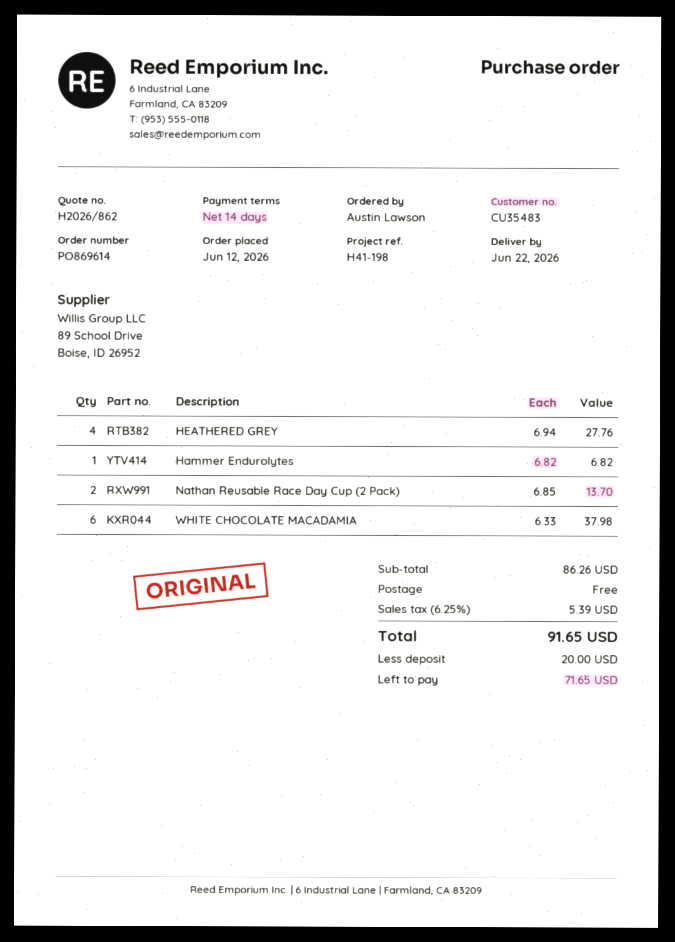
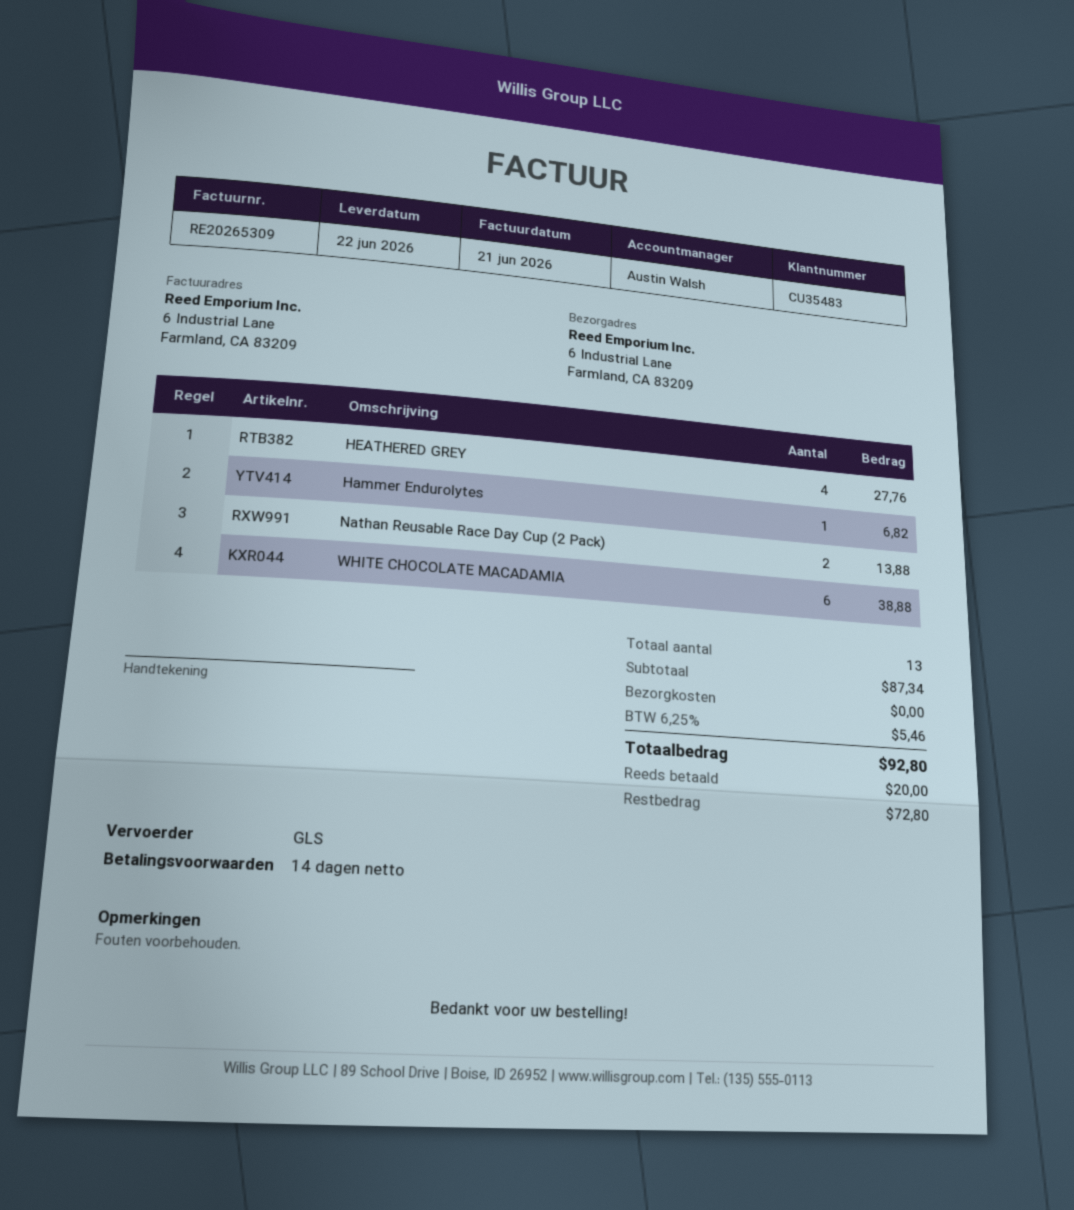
Nathan Reusable Race Day Cup (2 Pack): 2 for 13.70 -> 2 for 13.88
WHITE CHOCOLATE MACADAMIA: 6 for 37.98 -> 6 for 38.88
subtotal: 86.26 -> 87.34
tax: 6.25% = 5.39 -> 6.25% = 5.46
total: 91.65 -> 92.80
balance: 71.65 -> 72.80

